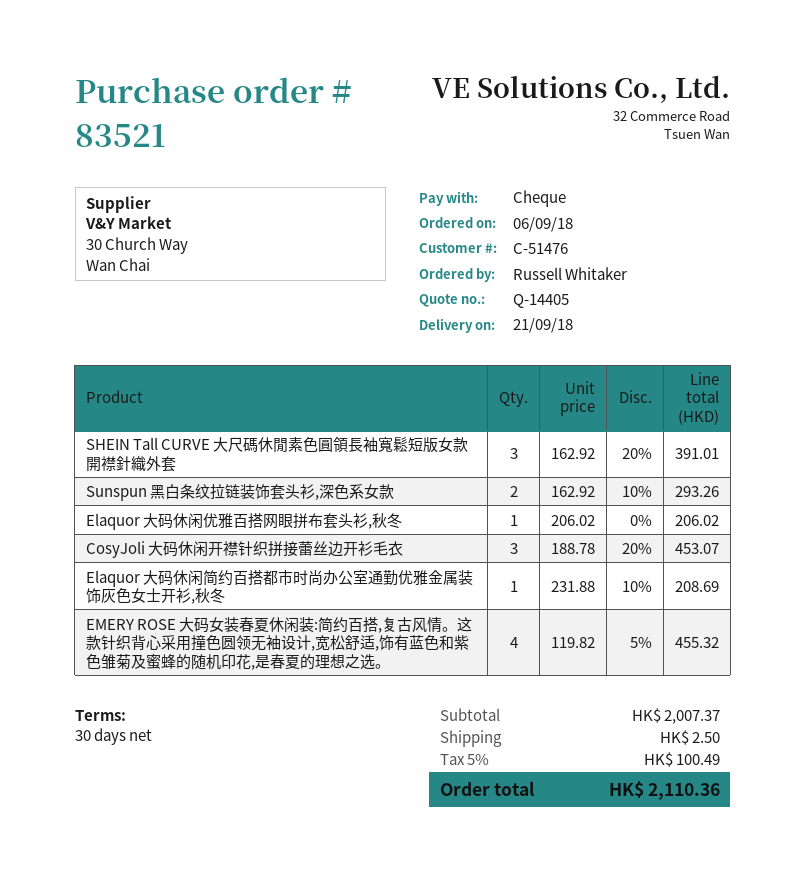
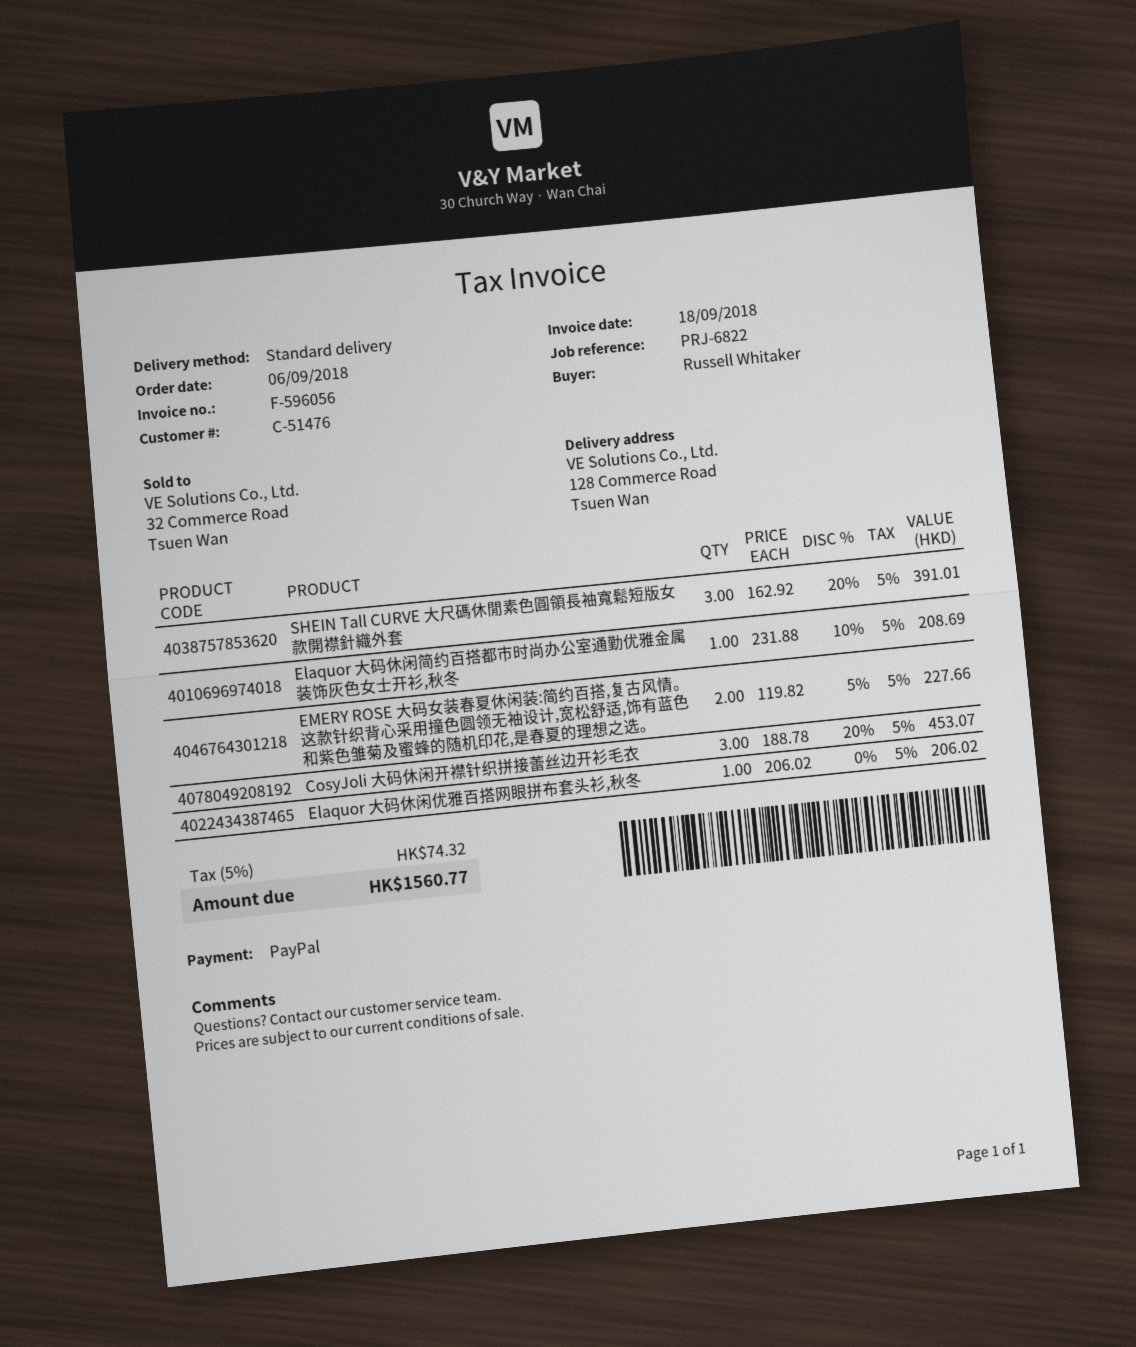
payment method: cheque -> PayPal
Sunspun 黑白条纹拉链装饰套头衫,深色系女款: 2 x 162.92 - 10% = 293.26 -> none
EMERY ROSE 大码女装春夏休闲装:简约百搭,复古风情。这款针织背心采用撞色圆领无袖设计,宽松舒适,饰有蓝色和紫色雏菊及蜜蜂的随机印花,是春夏的理想之选。: 4 x 119.82 - 5% = 455.32 -> 2 x 119.82 - 5% = 227.66
shipping: 2.50 -> none
tax: 5% = 100.49 -> 5% = 74.32
total: 2110.36 -> 1560.77

